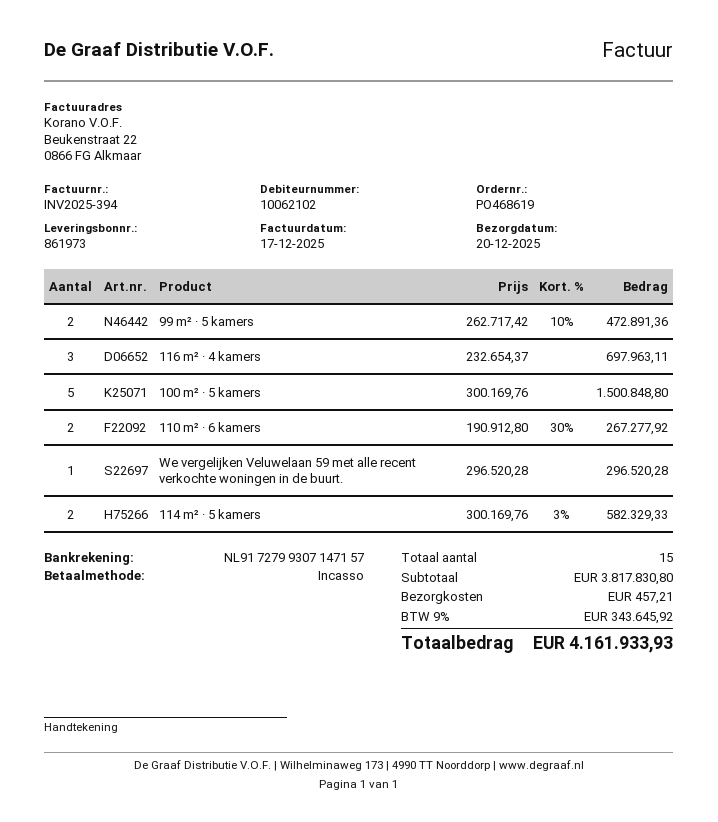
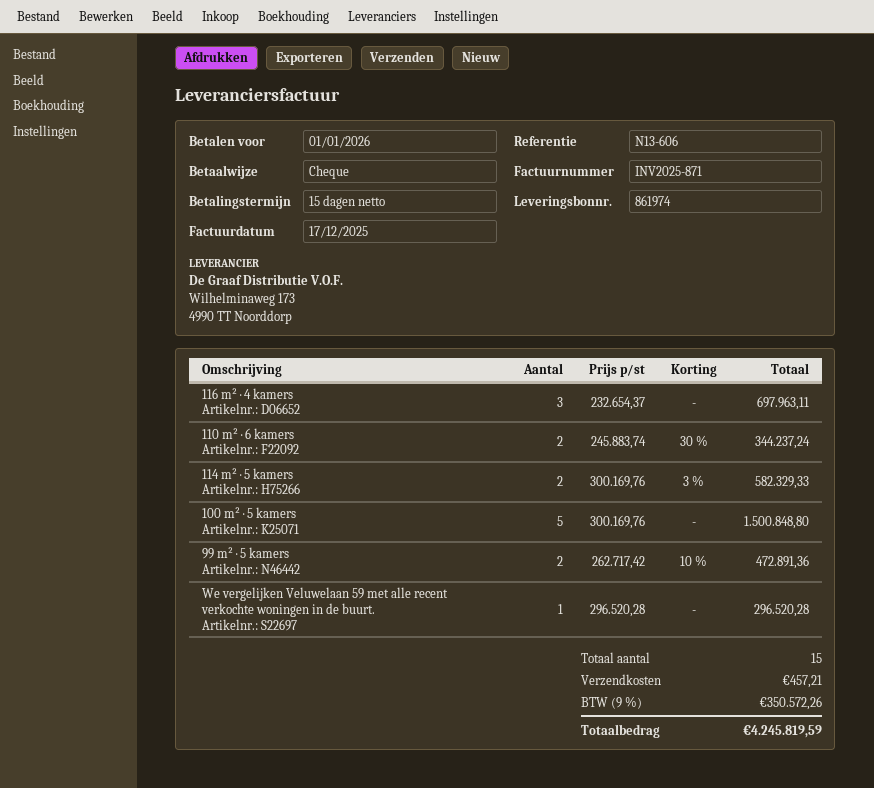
delivery note number: 861973 -> 861974
invoice number: INV2025-394 -> INV2025-871
payment method: direct debit -> cheque
110 m² · 6 kamers: 2 x 190912.80 - 30% = 267277.92 -> 2 x 245883.74 - 30% = 344237.24
tax: 9% = 343645.92 -> 9% = 350572.26
total: 4161933.93 -> 4245819.59

